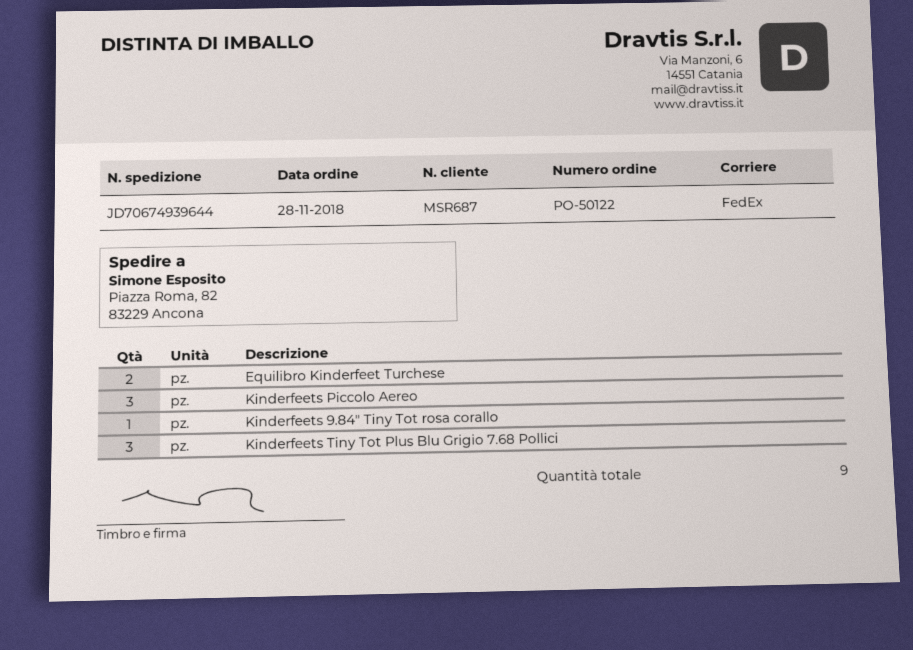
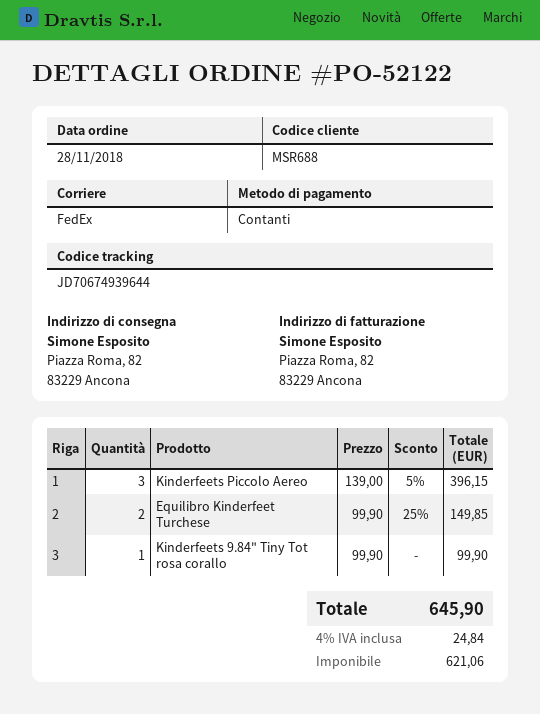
order number: PO-50122 -> PO-52122
customer number: MSR687 -> MSR688
Kinderfeets Tiny Tot Plus Blu Grigio 7.68 Pollici: 3 -> none

